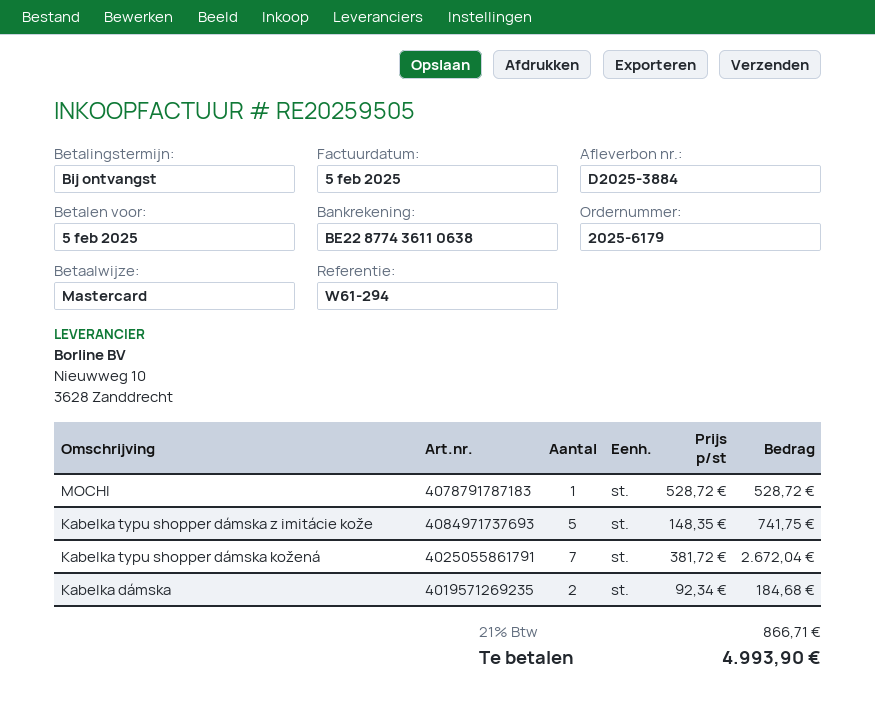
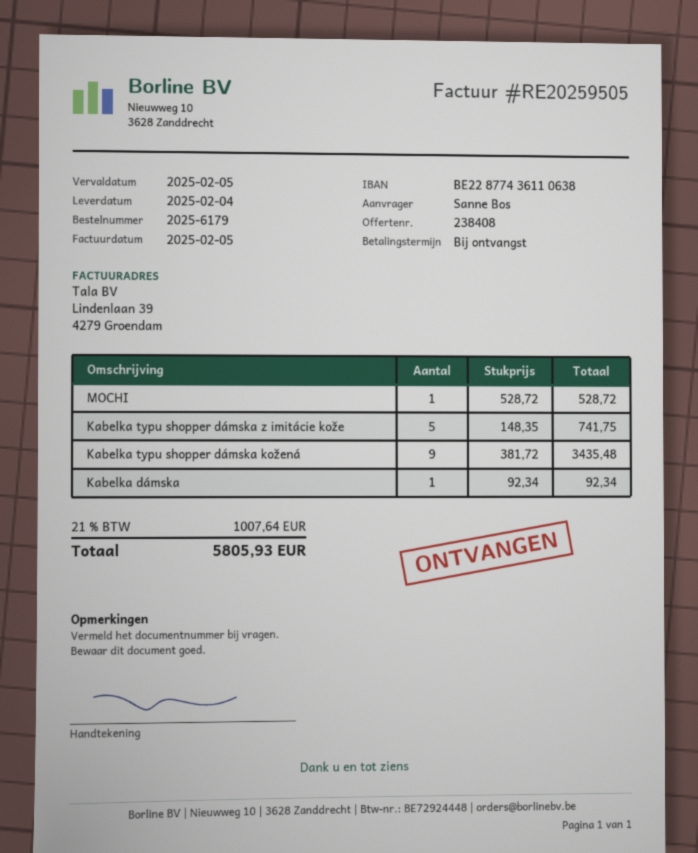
Kabelka typu shopper dámska kožená: 7 x 381.72 = 2672.04 -> 9 x 381.72 = 3435.48
Kabelka dámska: 2 x 92.34 = 184.68 -> 1 x 92.34 = 92.34
tax: 21% = 866.71 -> 21% = 1007.64
total: 4993.90 -> 5805.93

